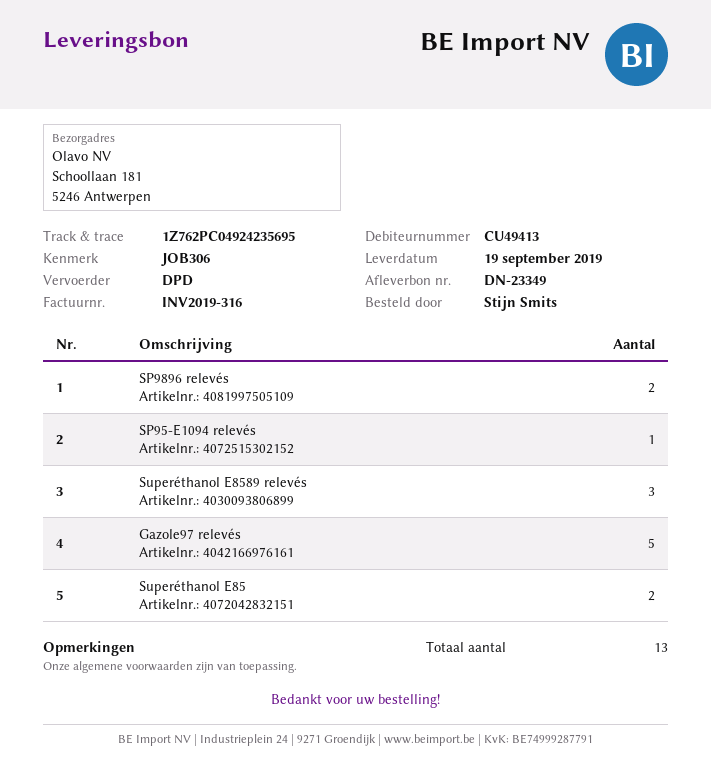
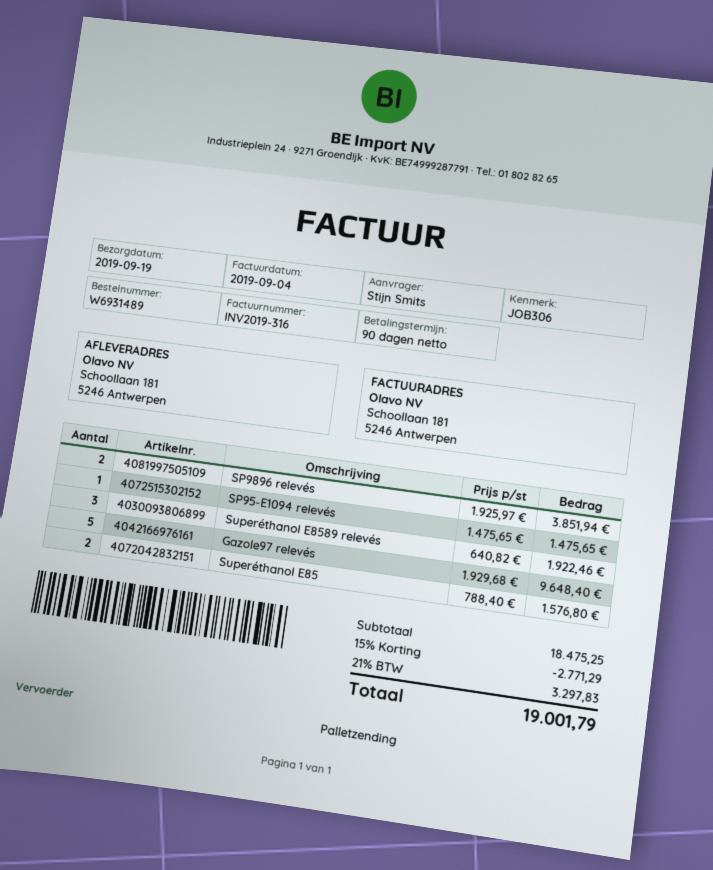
shipping method: DPD -> pallet freight

